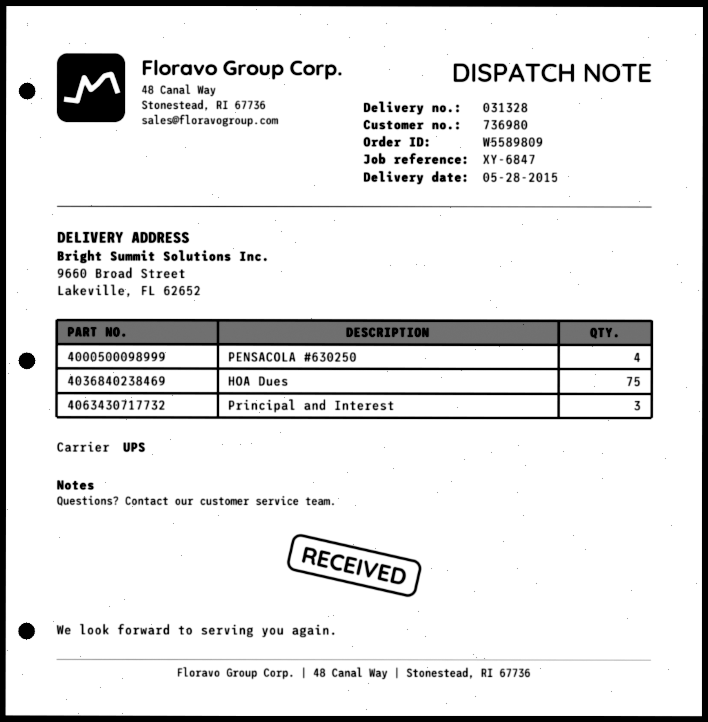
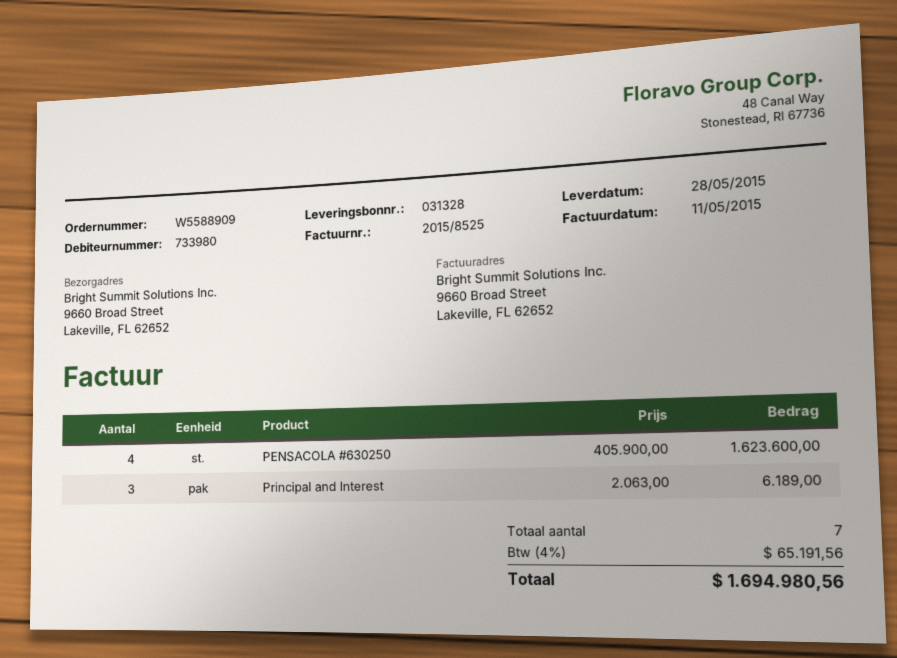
order number: W5589809 -> W5588909
customer number: 736980 -> 733980
HOA Dues: 75 -> none

